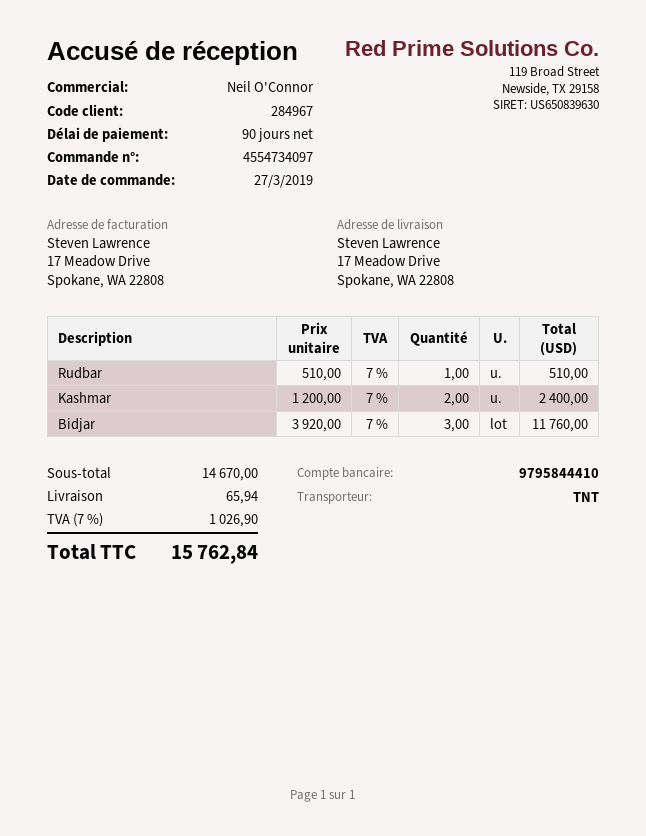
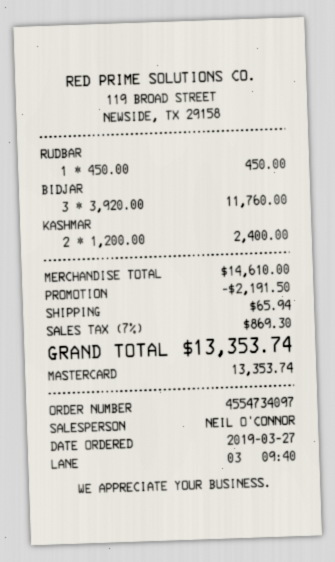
Rudbar: 1 x 510.00 = 510.00 -> 1 x 450.00 = 450.00
subtotal: 14670.00 -> 14610.00
discount: none -> 2191.50
tax: 7% = 1026.90 -> 7% = 869.30
total: 15762.84 -> 13353.74

